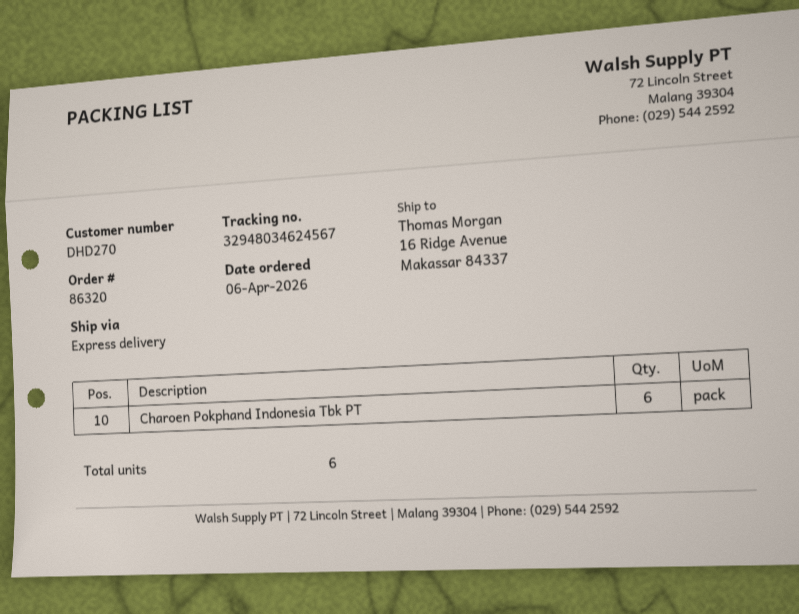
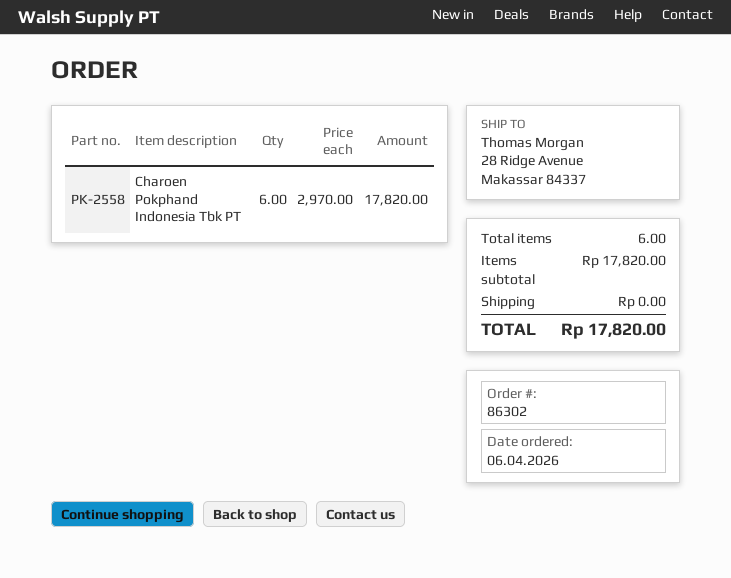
order number: 86320 -> 86302
ship to: 16 Ridge Avenue, Makassar 84337 -> 28 Ridge Avenue, Makassar 84337

